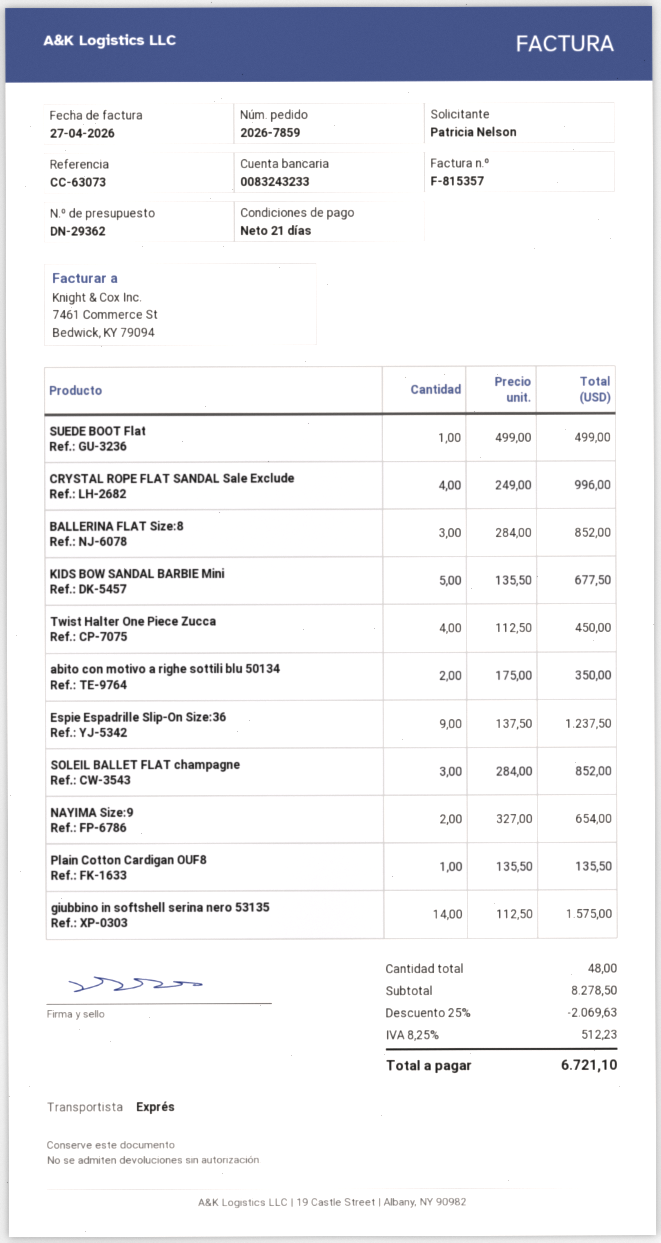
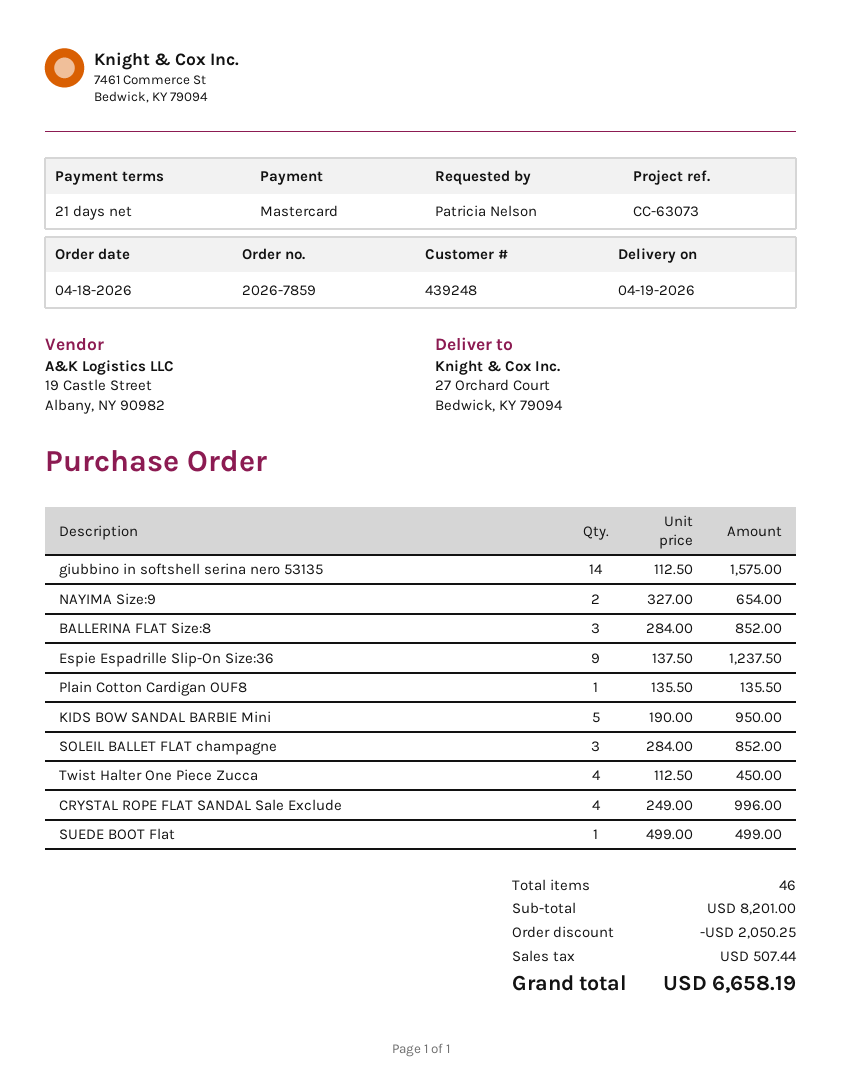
KIDS BOW SANDAL BARBIE Mini: 5 x 135.50 = 677.50 -> 5 x 190.00 = 950.00
abito con motivo a righe sottili blu 50134: 2 x 175.00 = 350.00 -> none
total quantity: 48 -> 46
subtotal: 8278.50 -> 8201.00
discount: 2069.63 -> 2050.25
tax: 512.23 -> 507.44
total: 6721.10 -> 6658.19

